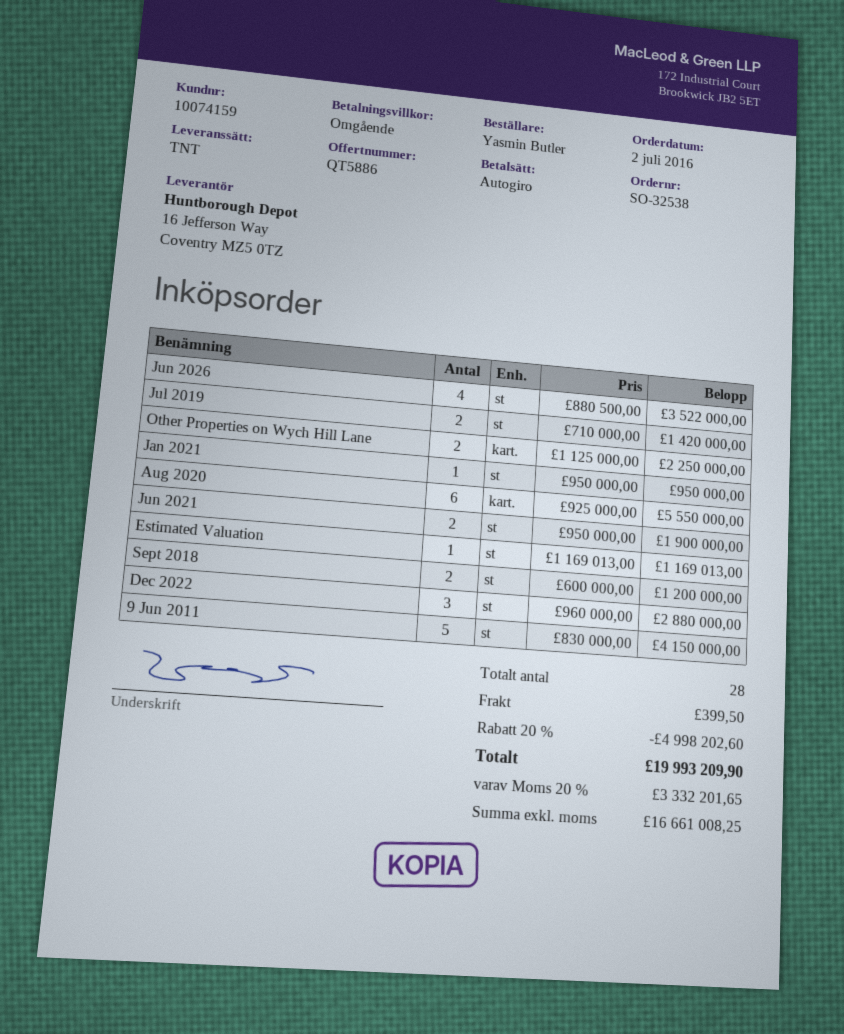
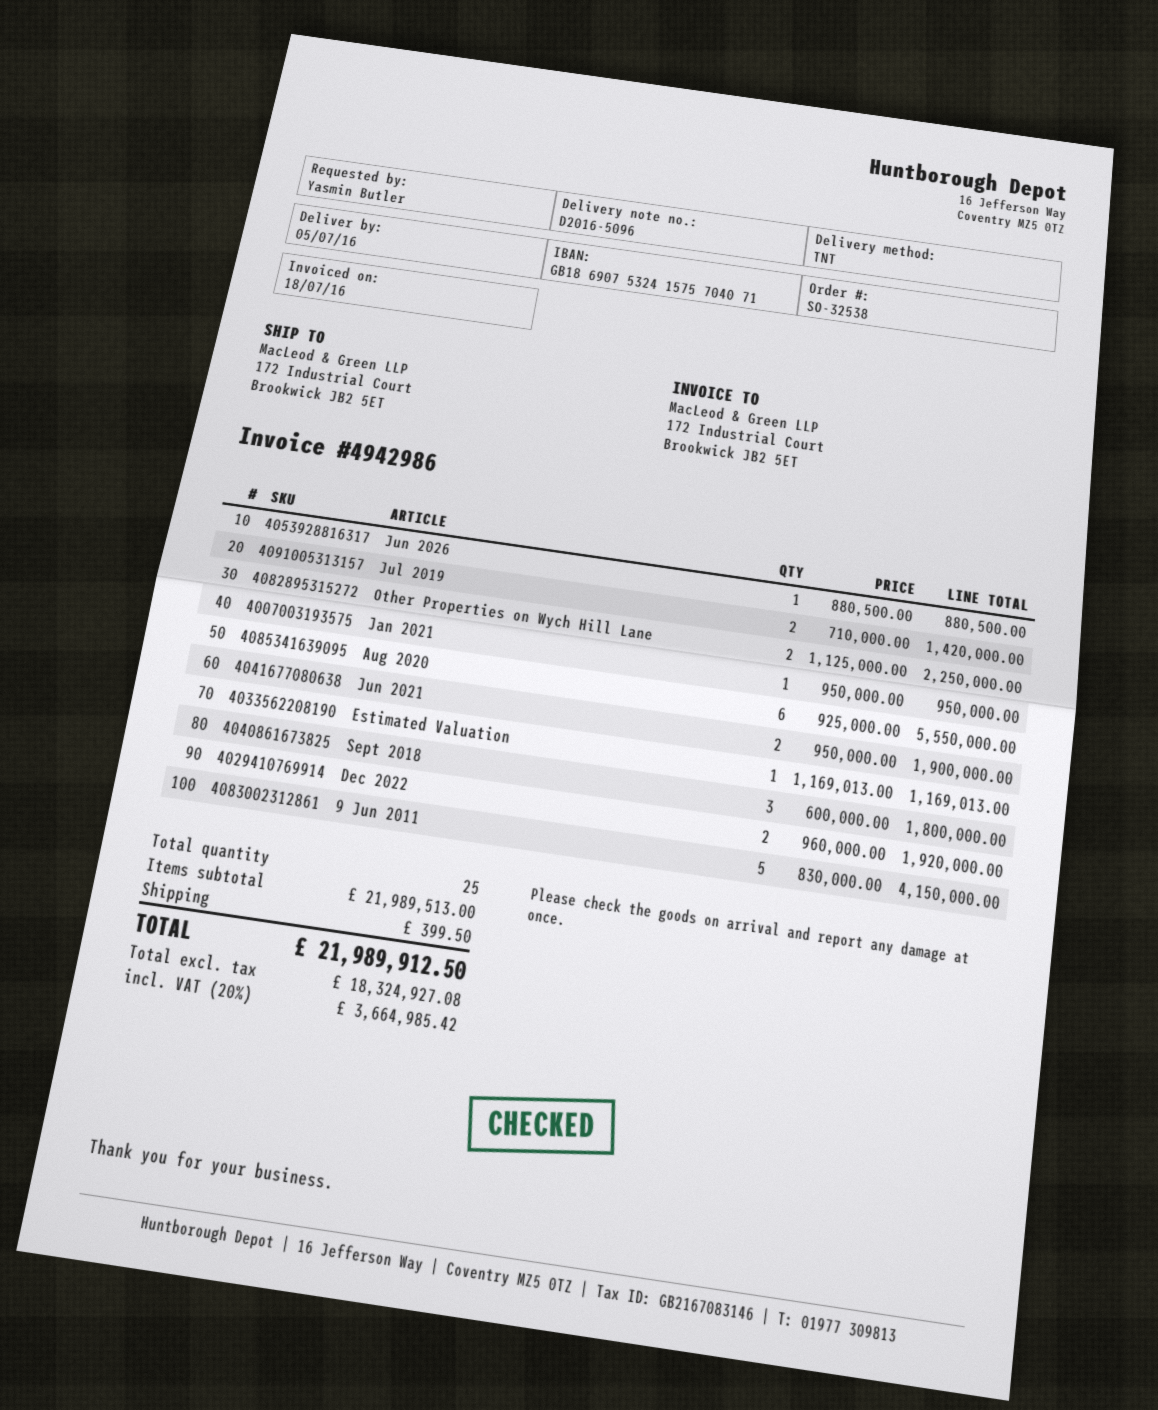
Jun 2026: 4 x 880500.00 = 3522000.00 -> 1 x 880500.00 = 880500.00
Sept 2018: 2 x 600000.00 = 1200000.00 -> 3 x 600000.00 = 1800000.00
Dec 2022: 3 x 960000.00 = 2880000.00 -> 2 x 960000.00 = 1920000.00
total quantity: 28 -> 25
discount: 20% = 4998202.60 -> none
net: 16661008.25 -> 18324927.08
tax: 20% = 3332201.65 -> 20% = 3664985.42
total: 19993209.90 -> 21989912.50

